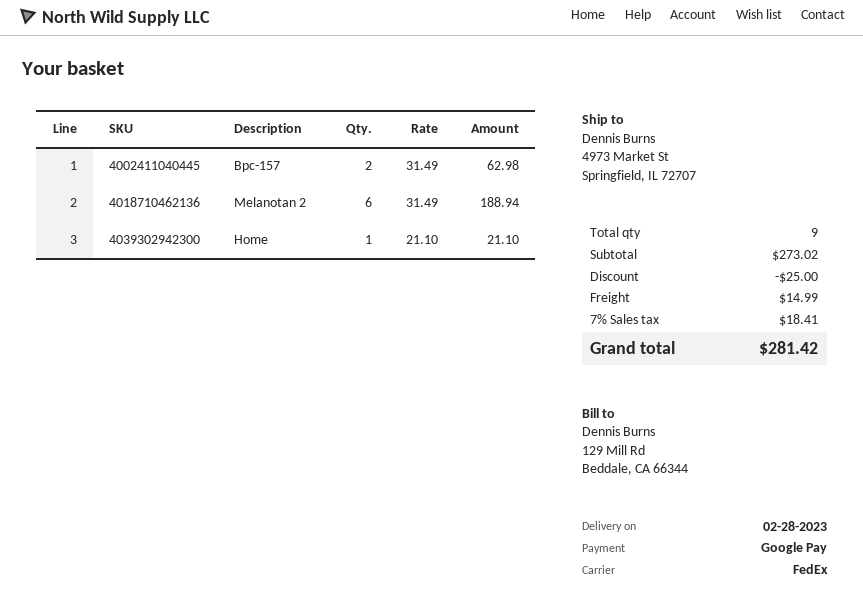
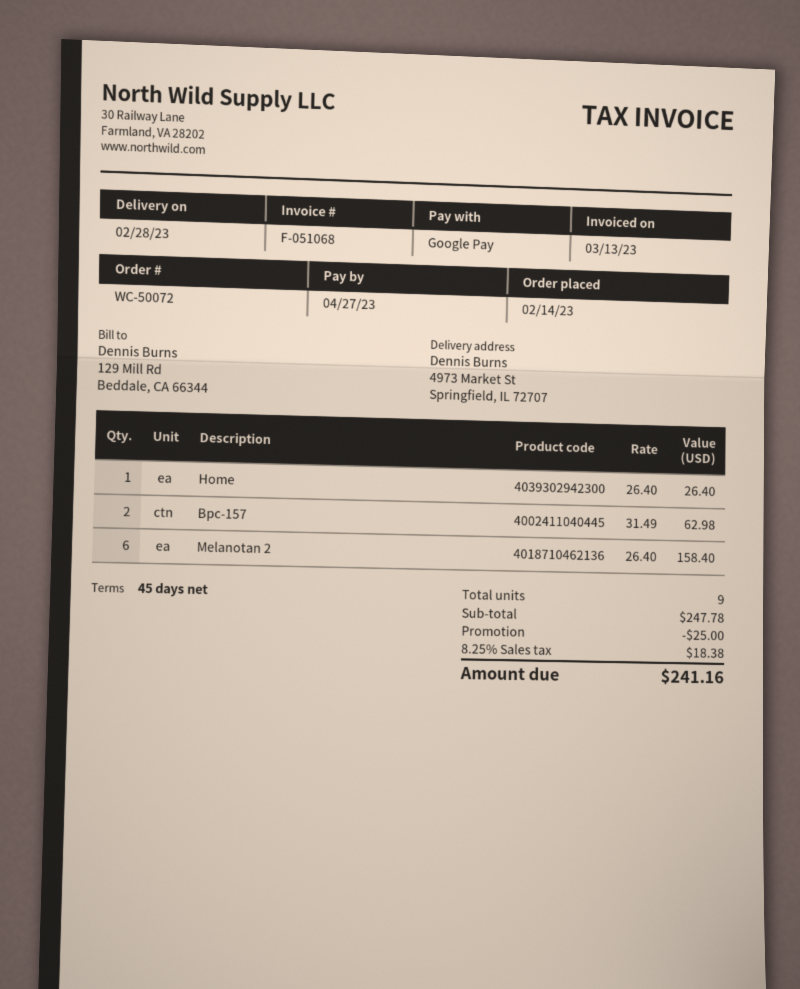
Melanotan 2: 6 x 31.49 = 188.94 -> 6 x 26.40 = 158.40
Home: 1 x 21.10 = 21.10 -> 1 x 26.40 = 26.40
subtotal: 273.02 -> 247.78
shipping: 14.99 -> none
tax: 7% = 18.41 -> 8.25% = 18.38
total: 281.42 -> 241.16

